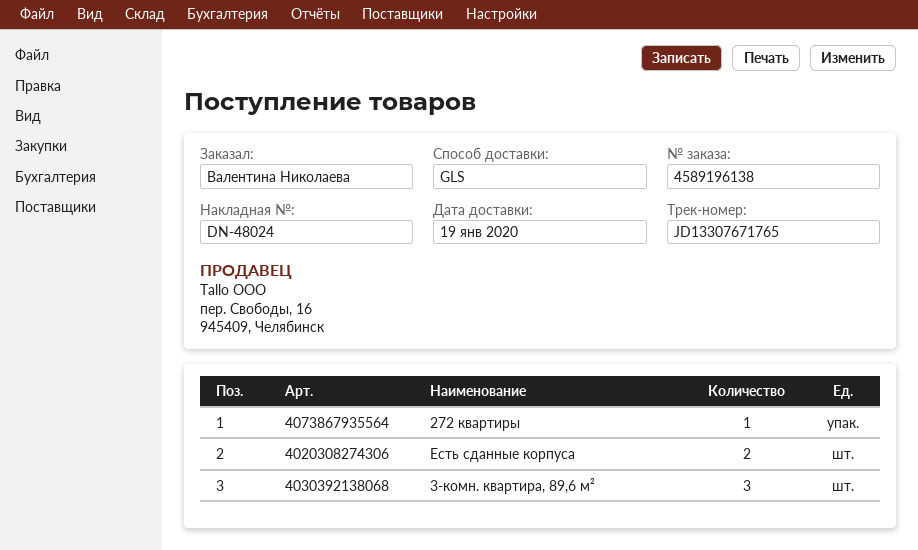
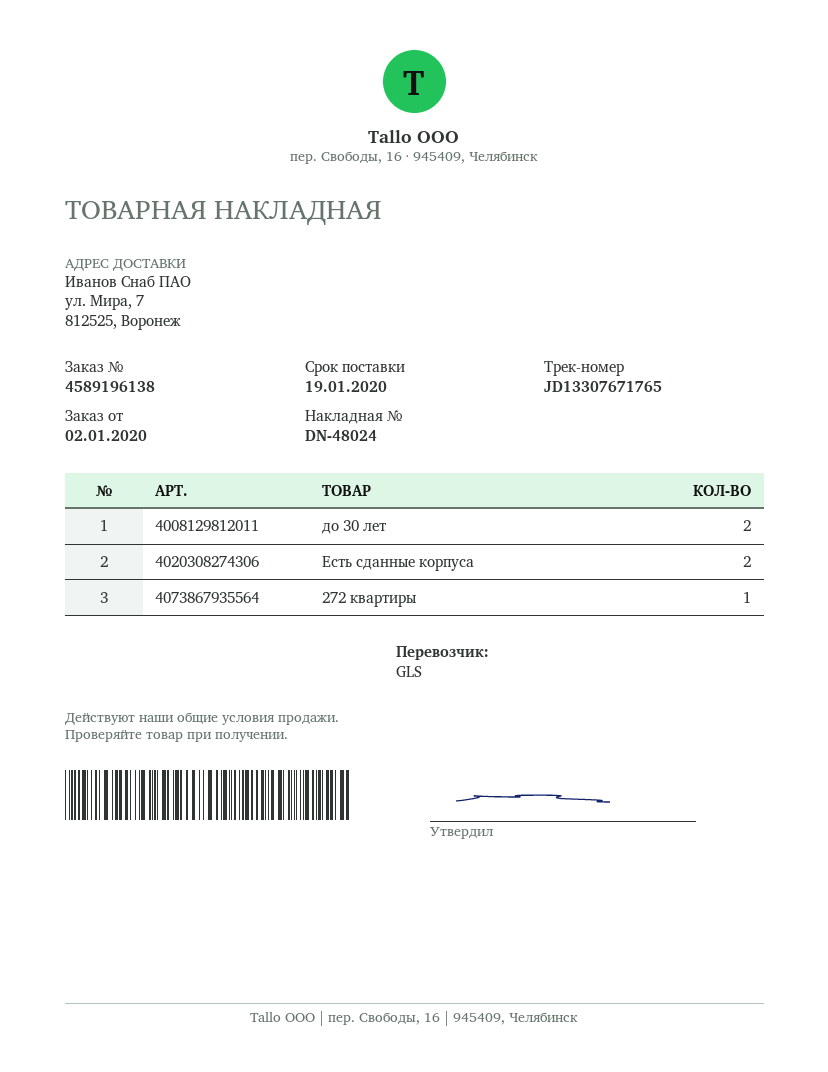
3-комн. квартира, 89,6 м²: 3 -> none
до 30 лет: none -> 2

